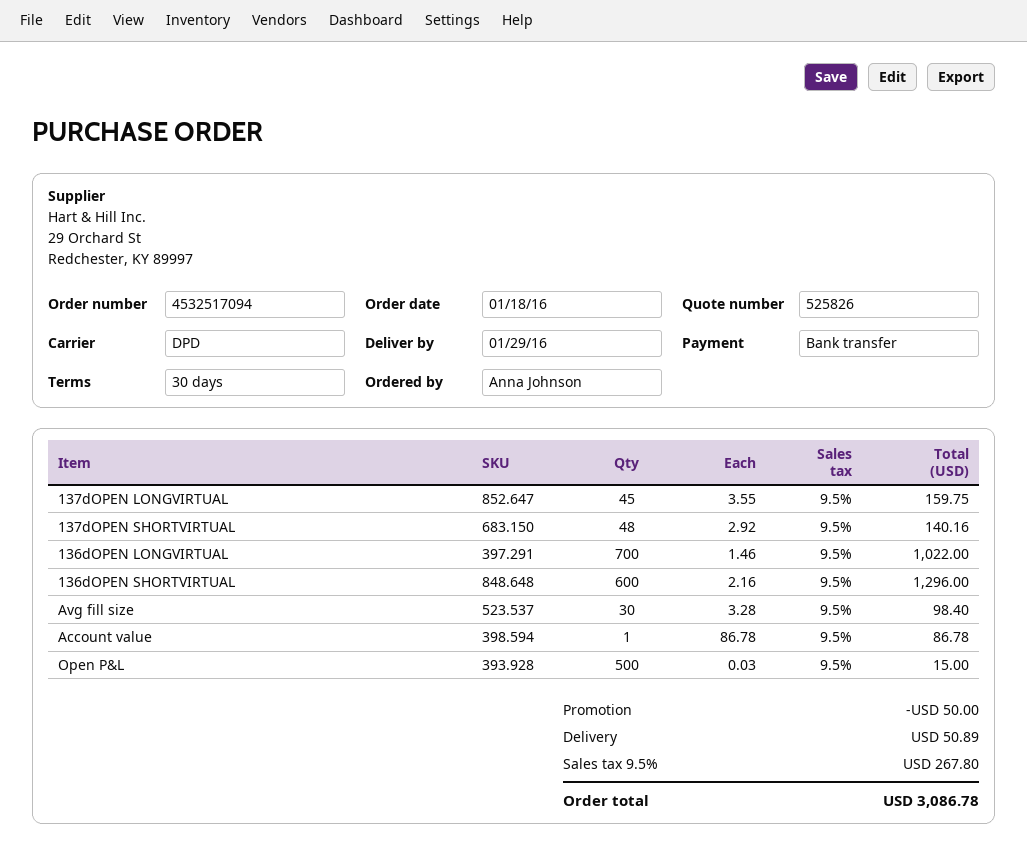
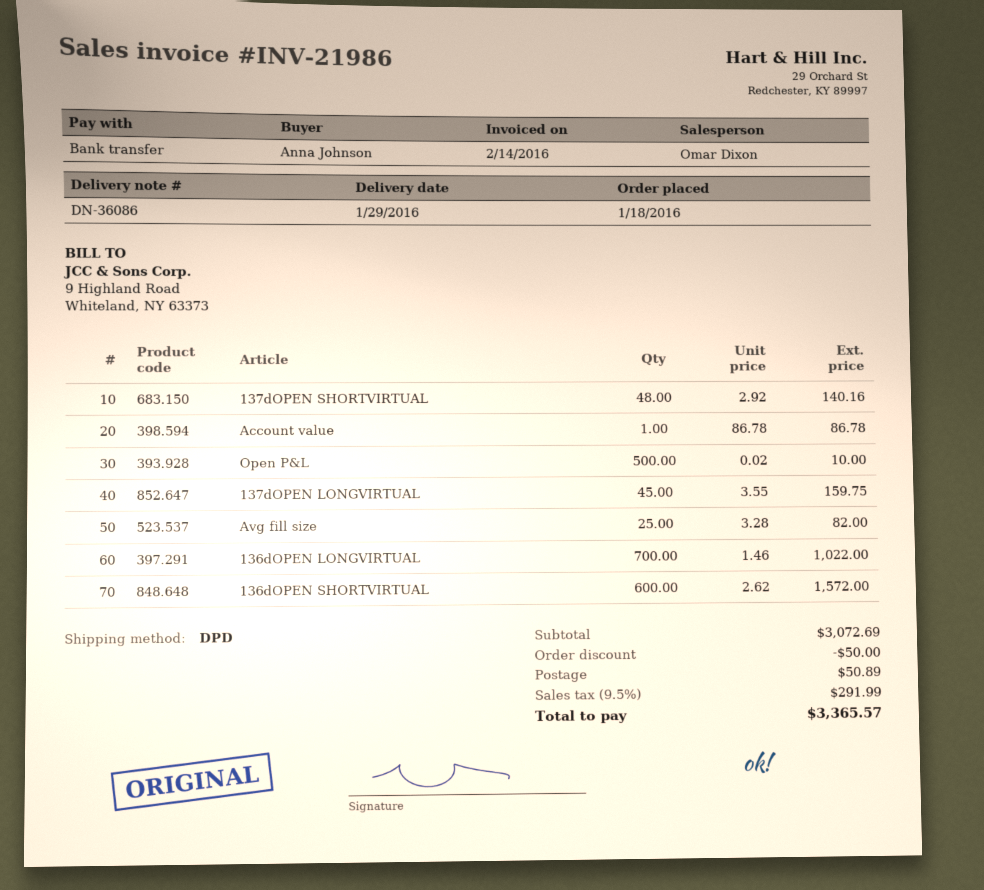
136dOPEN SHORTVIRTUAL: 600 x 2.16 = 1296.00 -> 600 x 2.62 = 1572.00
Avg fill size: 30 x 3.28 = 98.40 -> 25 x 3.28 = 82.00
Open P&L: 500 x 0.03 = 15.00 -> 500 x 0.02 = 10.00
tax: 9.5% = 267.80 -> 9.5% = 291.99
total: 3086.78 -> 3365.57

